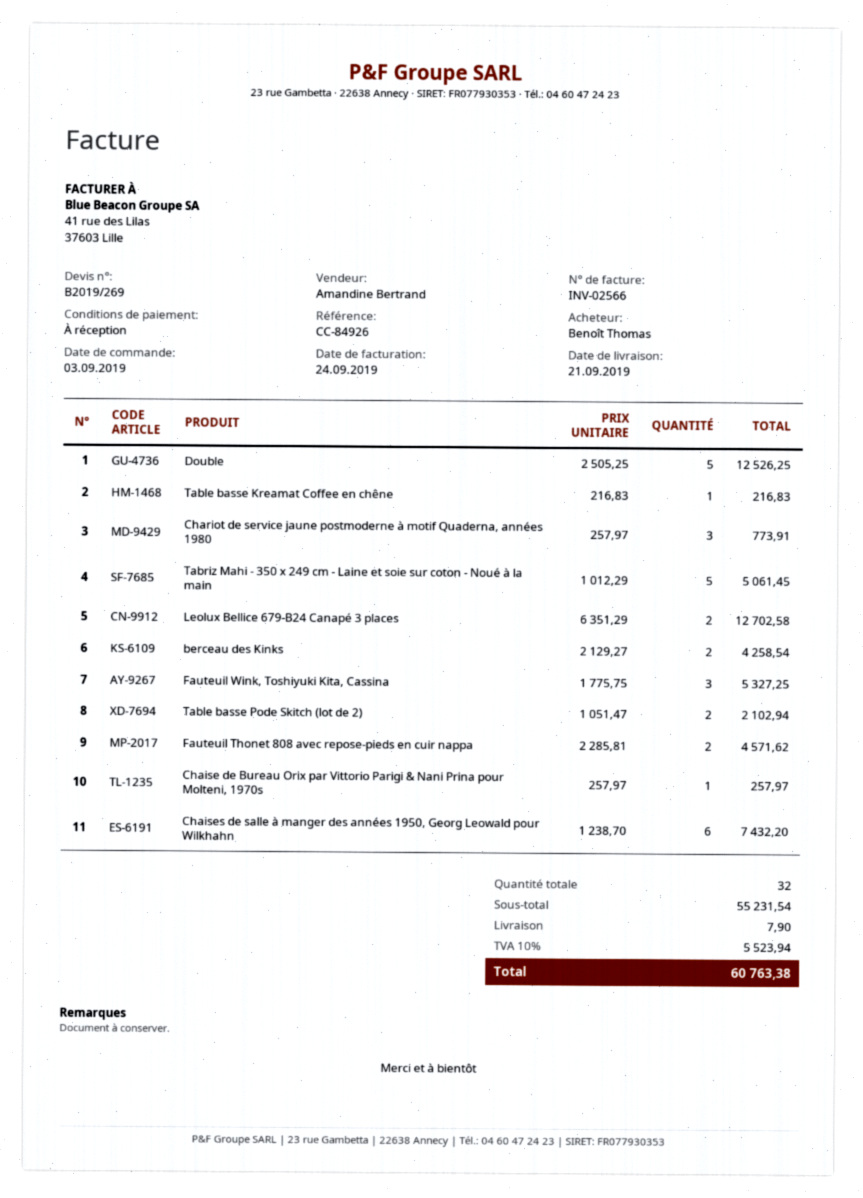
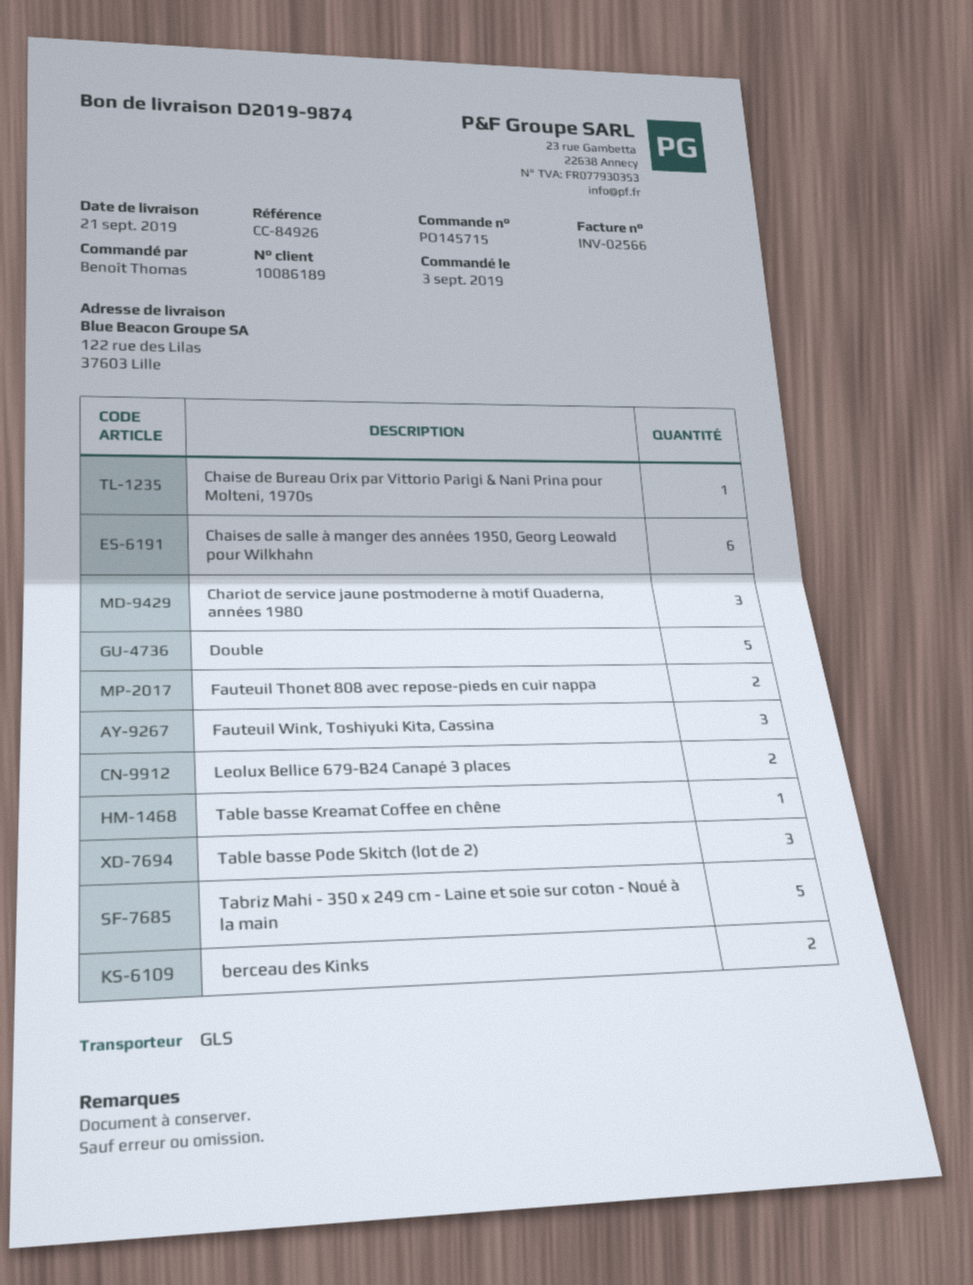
Table basse Pode Skitch (lot de 2): 2 -> 3

